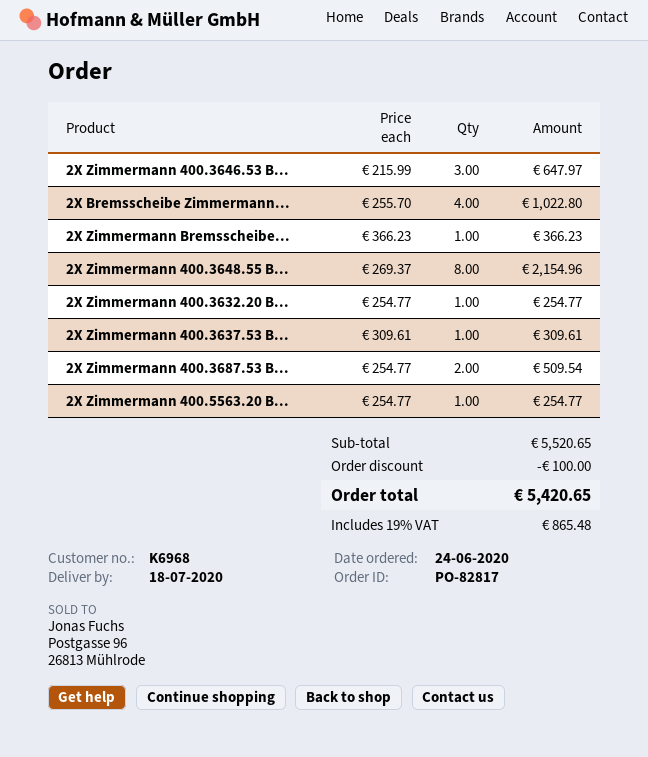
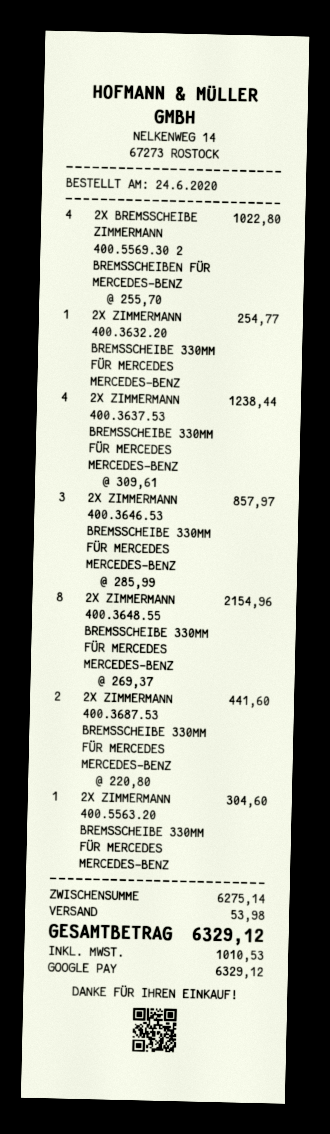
2X Zimmermann 400.3646.53 B...: 3 x 215.99 = 647.97 -> 3 x 285.99 = 857.97
2X Zimmermann Bremsscheibe...: 1 x 366.23 = 366.23 -> none
2X Zimmermann 400.3637.53 B...: 1 x 309.61 = 309.61 -> 4 x 309.61 = 1238.44
2X Zimmermann 400.3687.53 B...: 2 x 254.77 = 509.54 -> 2 x 220.80 = 441.60
2X Zimmermann 400.5563.20 B...: 1 x 254.77 = 254.77 -> 1 x 304.60 = 304.60
subtotal: 5520.65 -> 6275.14
discount: 100.00 -> none
shipping: none -> 53.98
tax: 865.48 -> 1010.53
total: 5420.65 -> 6329.12

